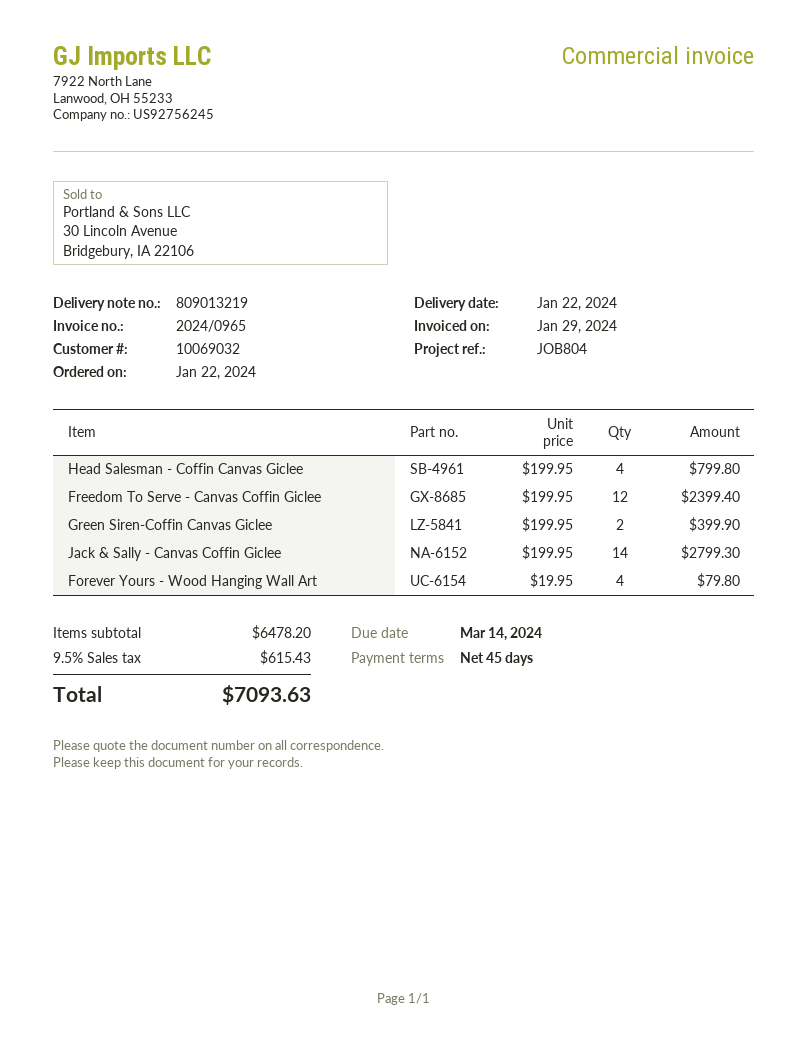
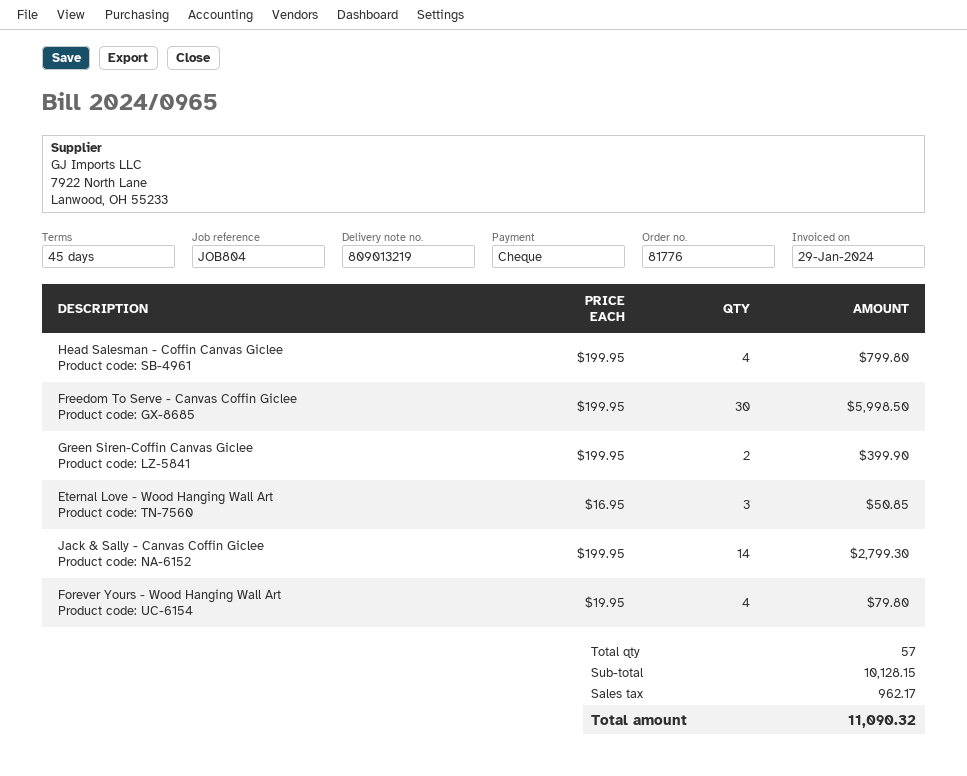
Freedom To Serve - Canvas Coffin Giclee: 12 x 199.95 = 2399.40 -> 30 x 199.95 = 5998.50
Eternal Love - Wood Hanging Wall Art: none -> 3 x 16.95 = 50.85
subtotal: 6478.20 -> 10128.15
tax: 615.43 -> 962.17
total: 7093.63 -> 11090.32

